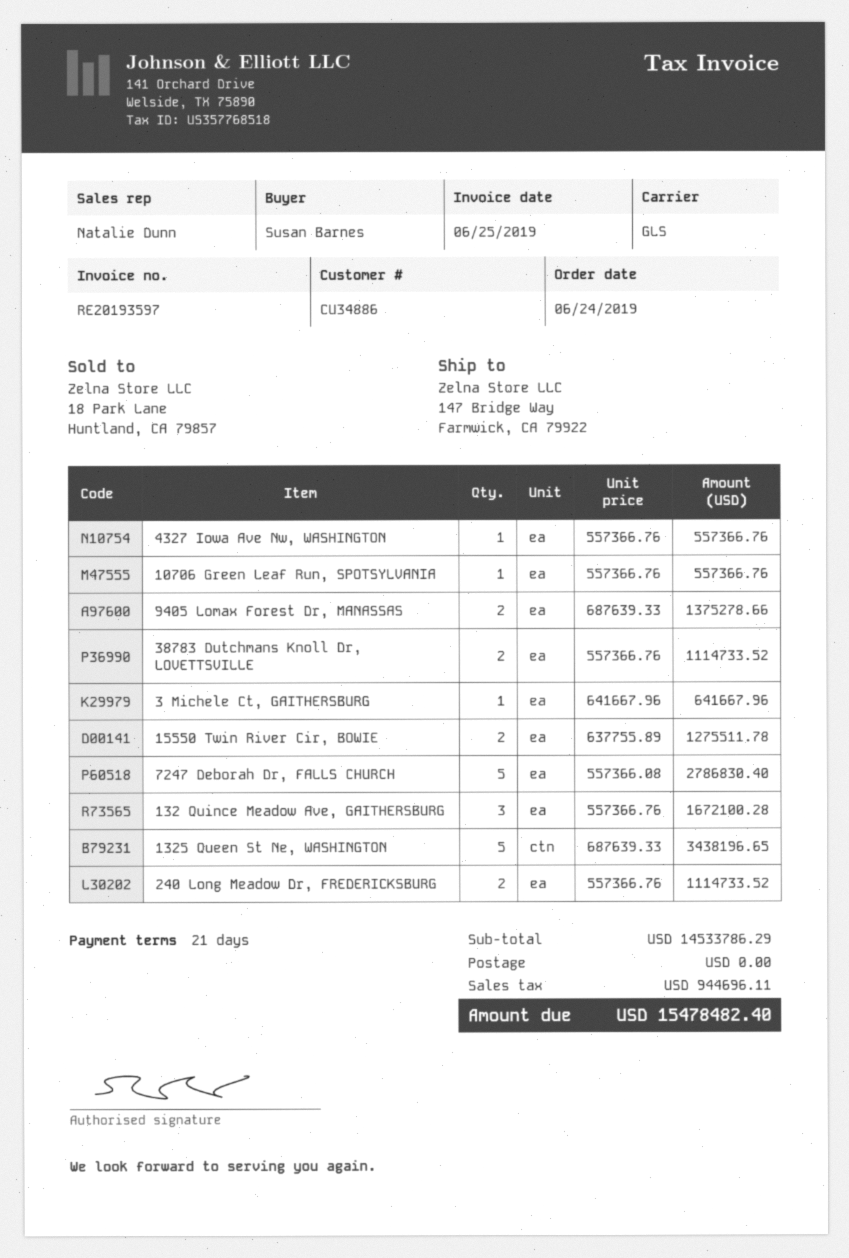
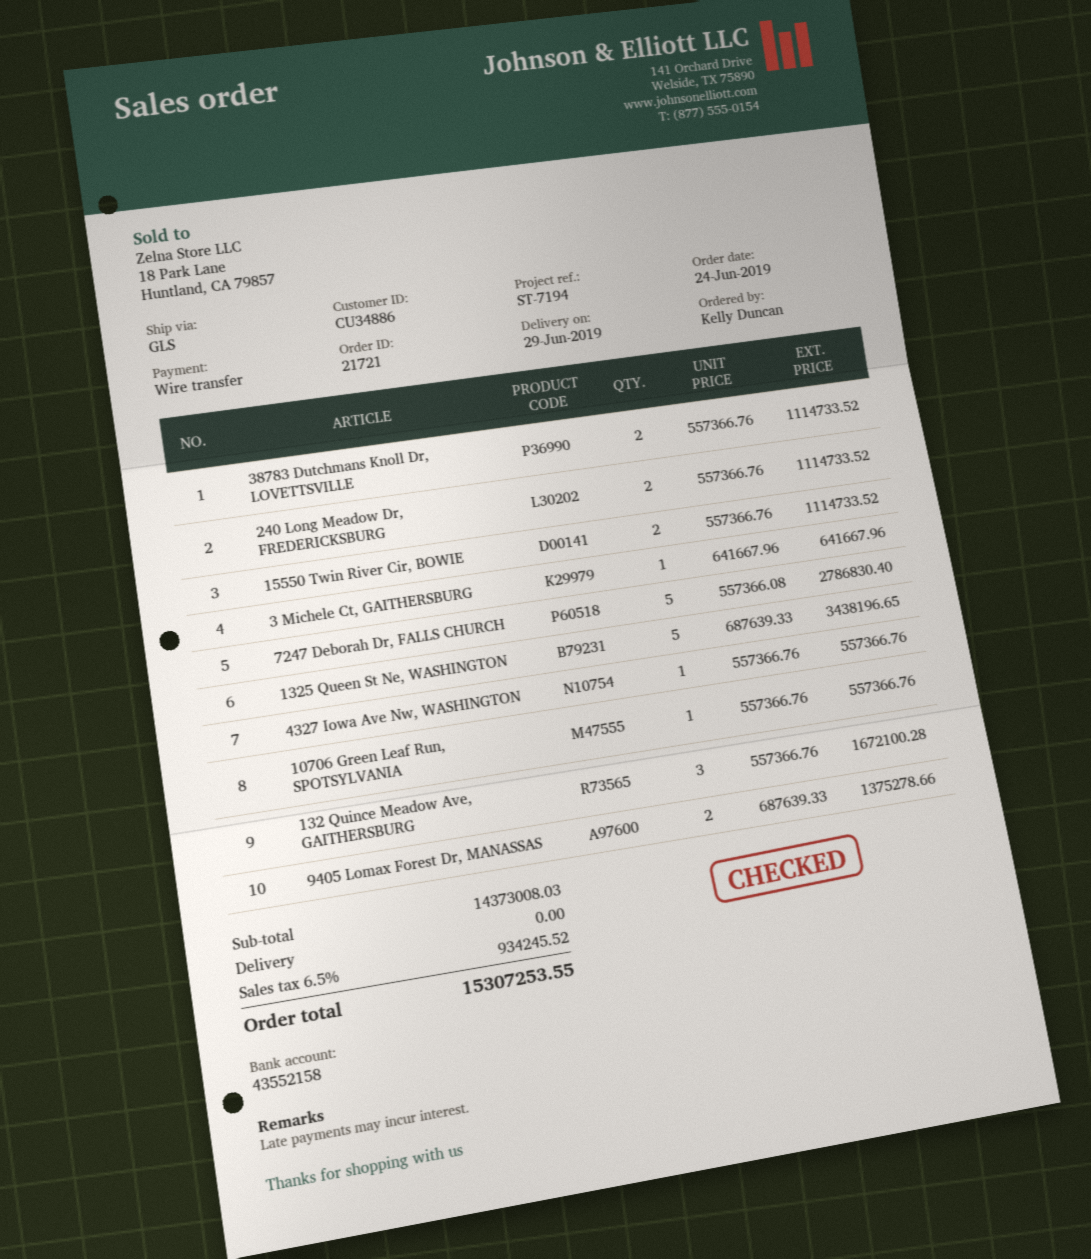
ordered by: Susan Barnes -> Kelly Duncan
15550 Twin River Cir, BOWIE: 2 x 637755.89 = 1275511.78 -> 2 x 557366.76 = 1114733.52
subtotal: 14533786.29 -> 14373008.03
tax: 944696.11 -> 934245.52
total: 15478482.40 -> 15307253.55

